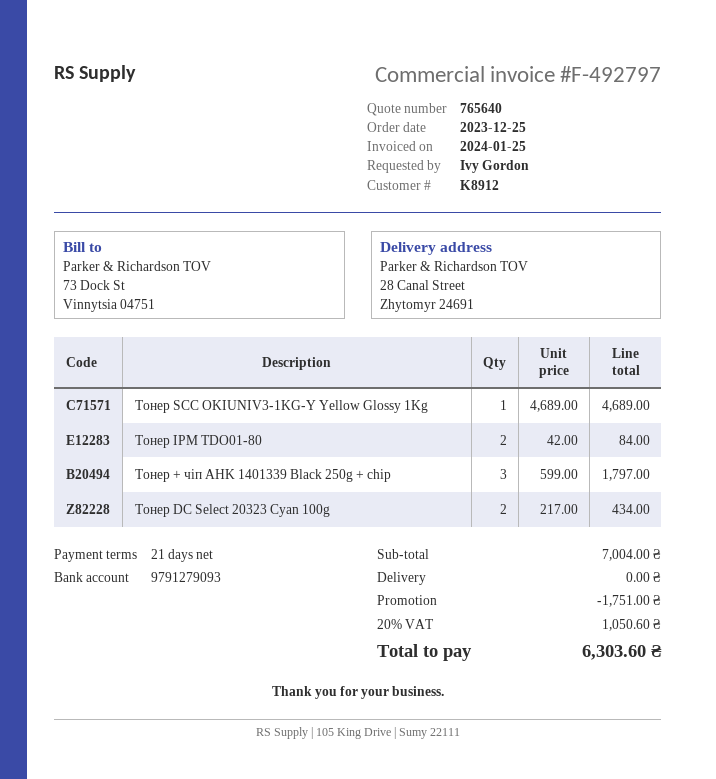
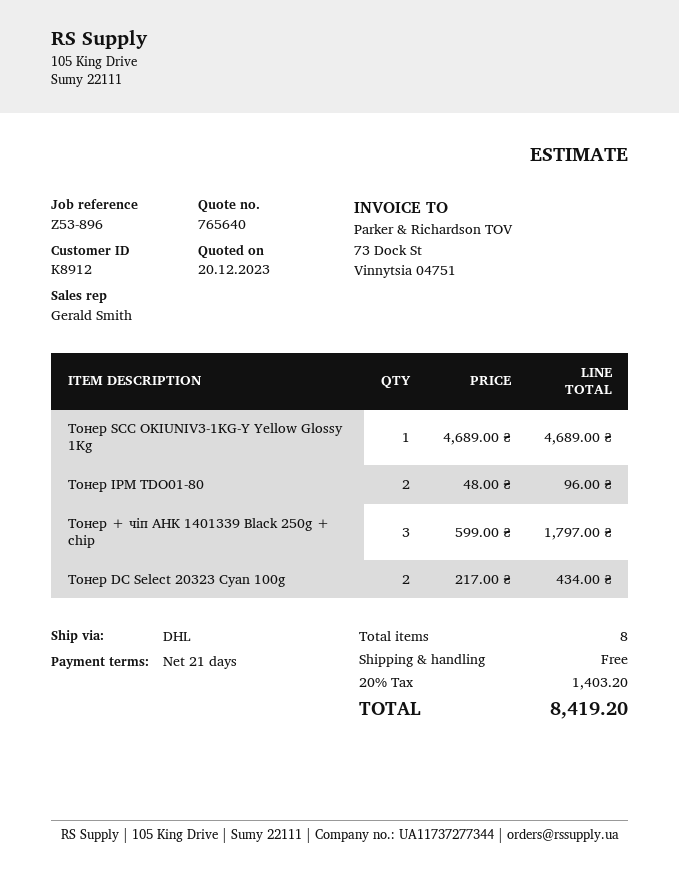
Тонер IPM TDO01-80: 2 x 42.00 = 84.00 -> 2 x 48.00 = 96.00
discount: 1751.00 -> none
tax: 20% = 1050.60 -> 20% = 1403.20
total: 6303.60 -> 8419.20

